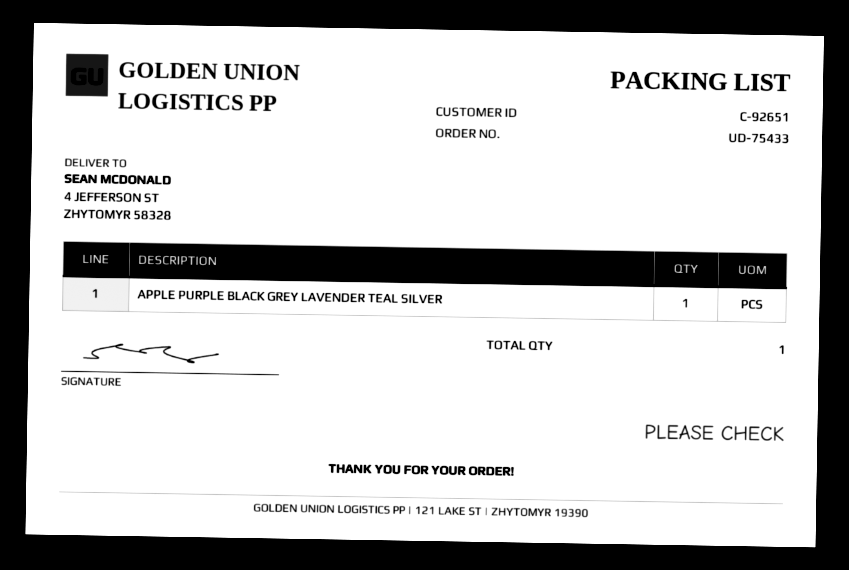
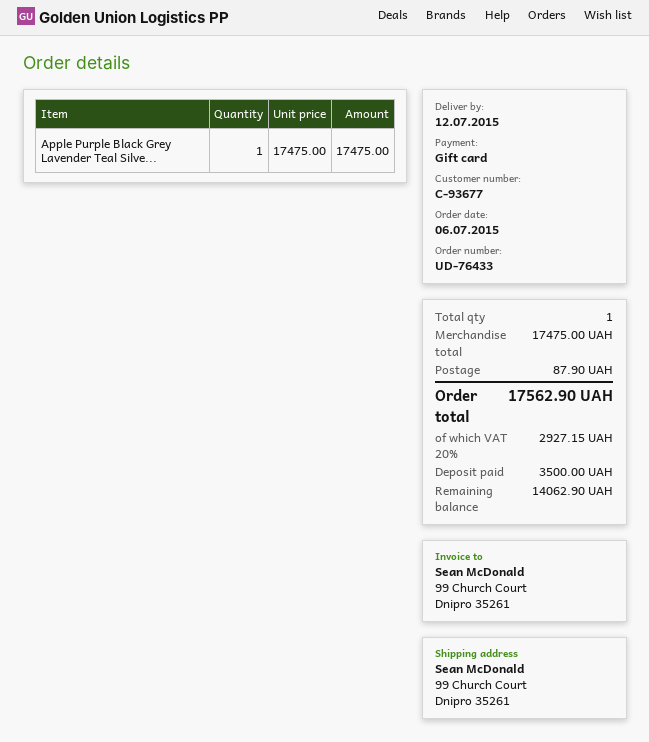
order number: UD-75433 -> UD-76433
customer number: C-92651 -> C-93677
ship to: 4 JEFFERSON ST, ZHYTOMYR 58328 -> 99 Church Court, Dnipro 35261

